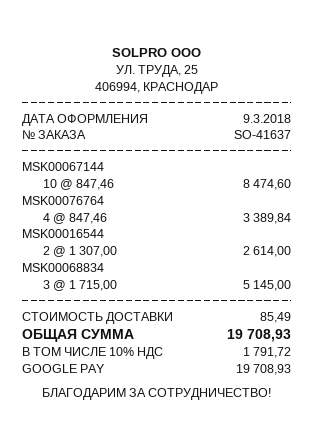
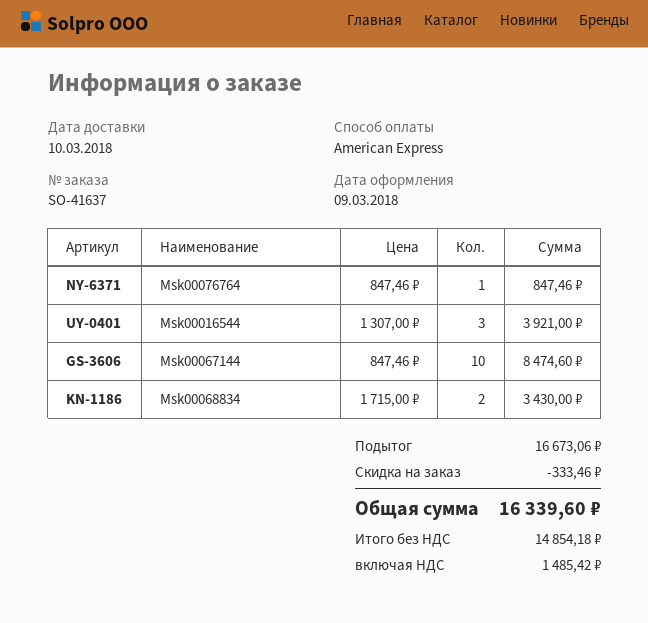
payment method: Google Pay -> American Express
MSK00076764: 4 x 847.46 = 3389.84 -> 1 x 847.46 = 847.46
MSK00016544: 2 x 1307.00 = 2614.00 -> 3 x 1307.00 = 3921.00
MSK00068834: 3 x 1715.00 = 5145.00 -> 2 x 1715.00 = 3430.00
discount: none -> 333.46
shipping: 85.49 -> none
tax: 1791.72 -> 1485.42
total: 19708.93 -> 16339.60

